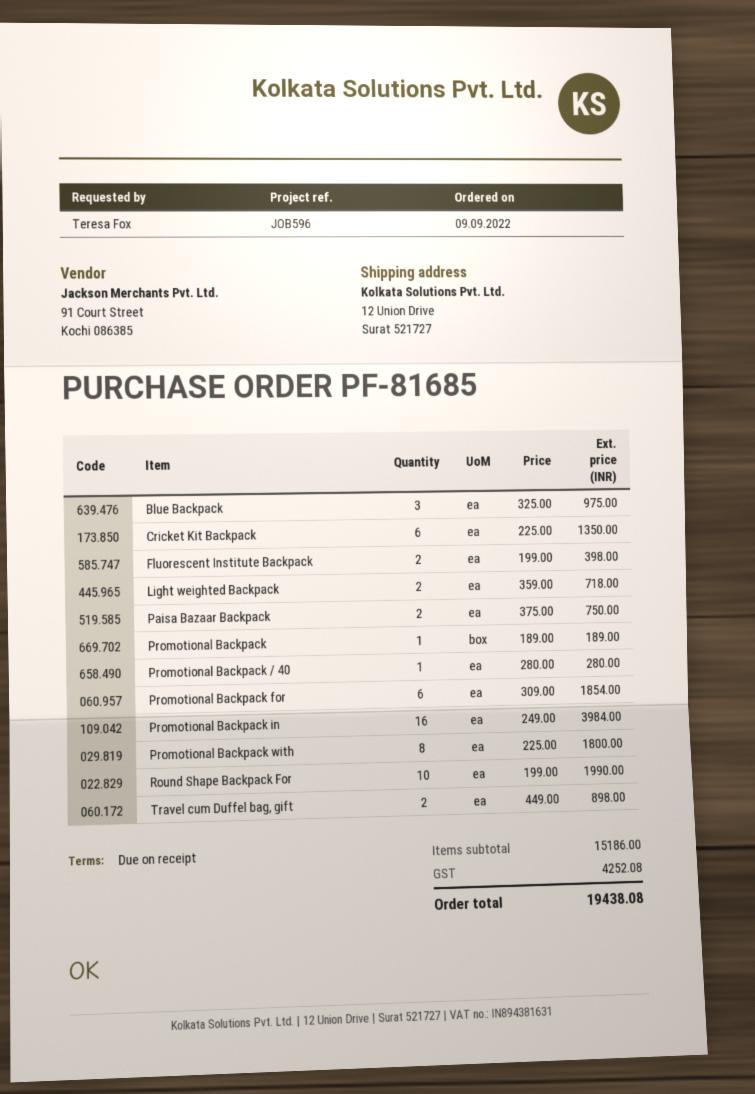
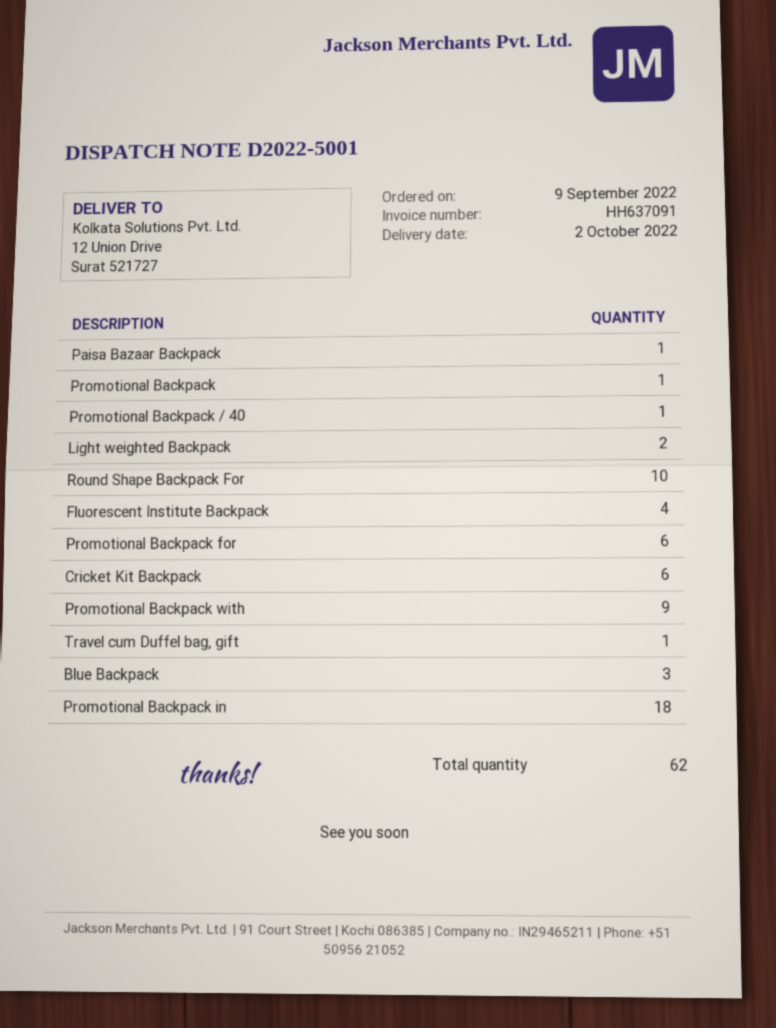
Fluorescent Institute Backpack: 2 -> 4
Paisa Bazaar Backpack: 2 -> 1
Promotional Backpack in: 16 -> 18
Promotional Backpack with: 8 -> 9
Travel cum Duffel bag, gift: 2 -> 1

